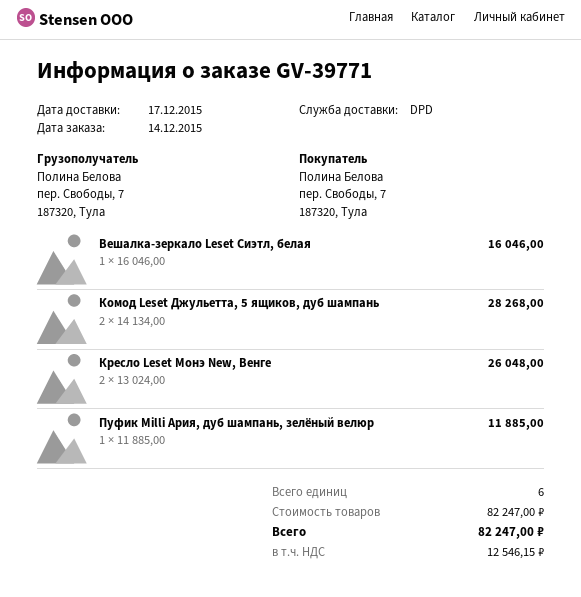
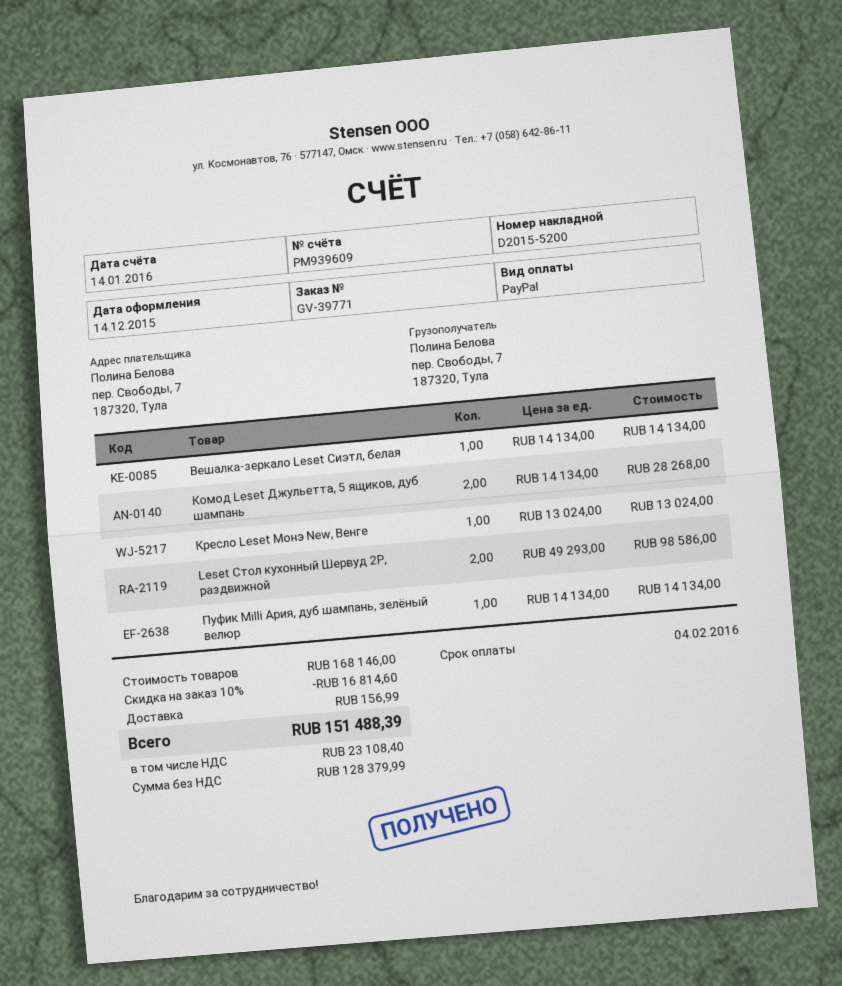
Вешалка-зеркало Leset Сиэтл, белая: 1 x 16046.00 = 16046.00 -> 1 x 14134.00 = 14134.00
Кресло Leset Монэ New, Венге: 2 x 13024.00 = 26048.00 -> 1 x 13024.00 = 13024.00
Пуфик Milli Ария, дуб шампань, зелёный велюр: 1 x 11885.00 = 11885.00 -> 1 x 14134.00 = 14134.00
Leset Стол кухонный Шервуд 2Р, раздвижной: none -> 2 x 49293.00 = 98586.00
subtotal: 82247.00 -> 168146.00
discount: none -> 10% = 16814.60
shipping: none -> 156.99
tax: 12546.15 -> 23108.40
total: 82247.00 -> 151488.39

